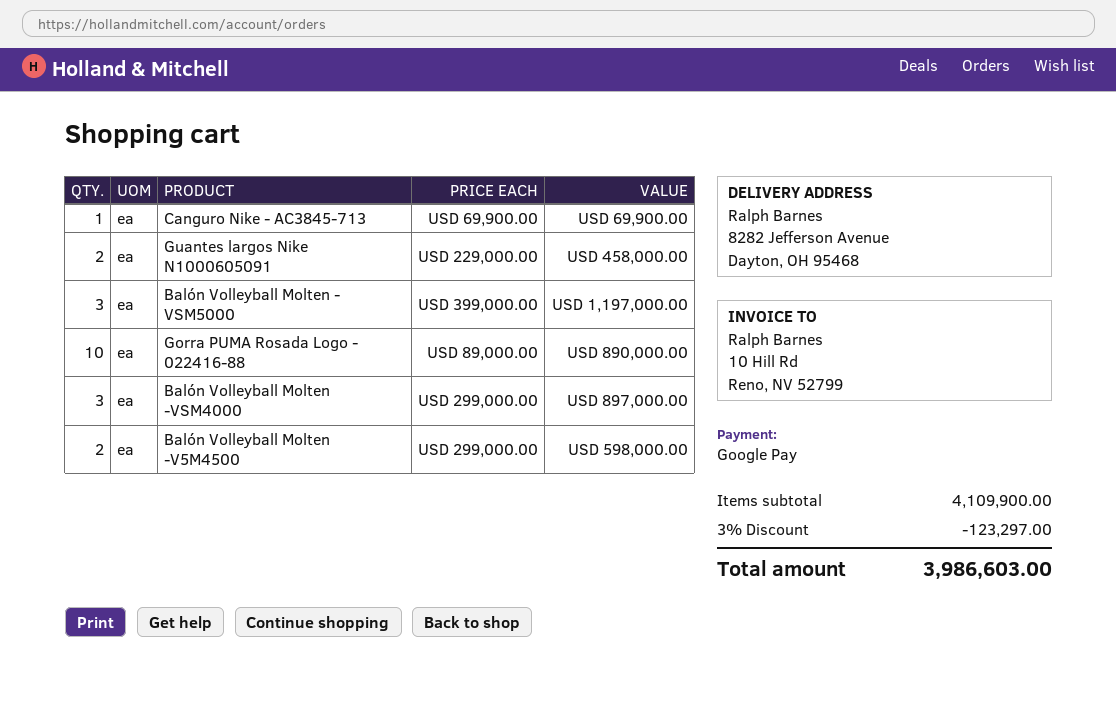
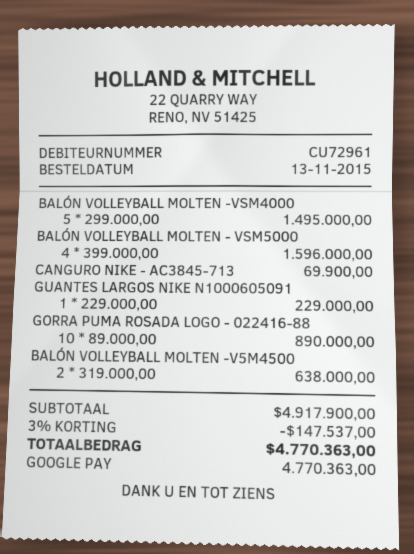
Guantes largos Nike N1000605091: 2 x 229000.00 = 458000.00 -> 1 x 229000.00 = 229000.00
Balón Volleyball Molten - VSM5000: 3 x 399000.00 = 1197000.00 -> 4 x 399000.00 = 1596000.00
Balón Volleyball Molten -VSM4000: 3 x 299000.00 = 897000.00 -> 5 x 299000.00 = 1495000.00
Balón Volleyball Molten -V5M4500: 2 x 299000.00 = 598000.00 -> 2 x 319000.00 = 638000.00
subtotal: 4109900.00 -> 4917900.00
discount: 3% = 123297.00 -> 3% = 147537.00
total: 3986603.00 -> 4770363.00

